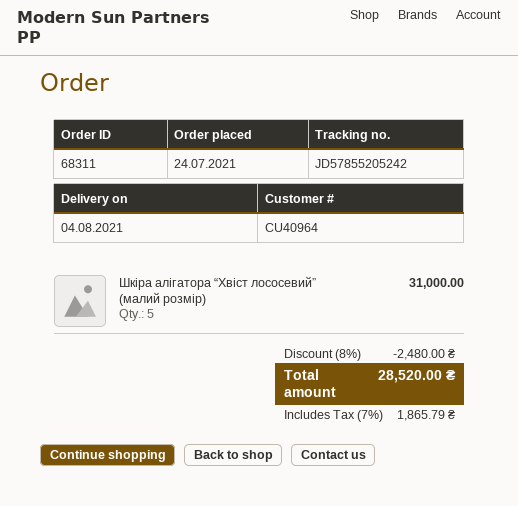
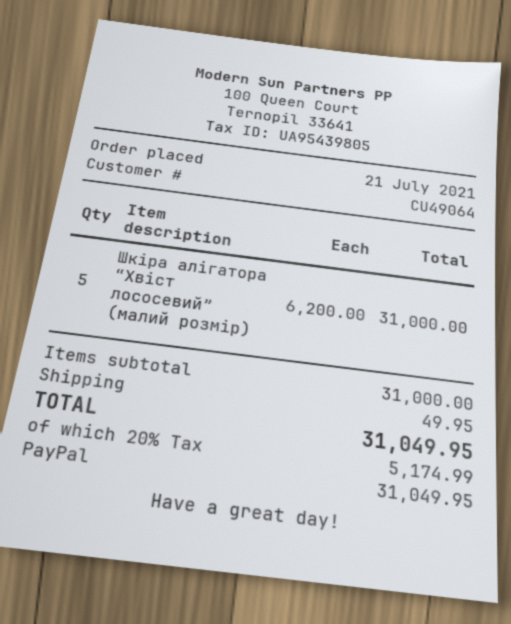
order date: 2021-07-24 -> 2021-07-21
customer number: CU40964 -> CU49064
discount: 8% = 2480.00 -> none
shipping: none -> 49.95
tax: 7% = 1865.79 -> 20% = 5174.99
total: 28520.00 -> 31049.95

